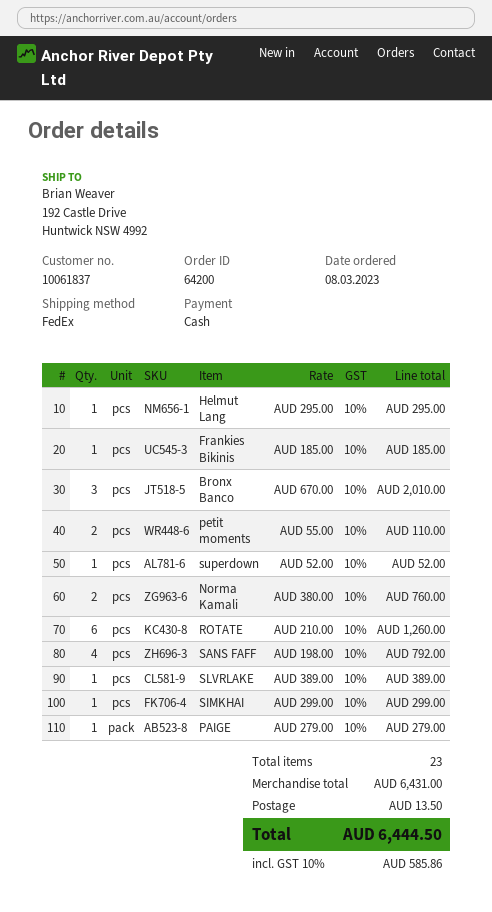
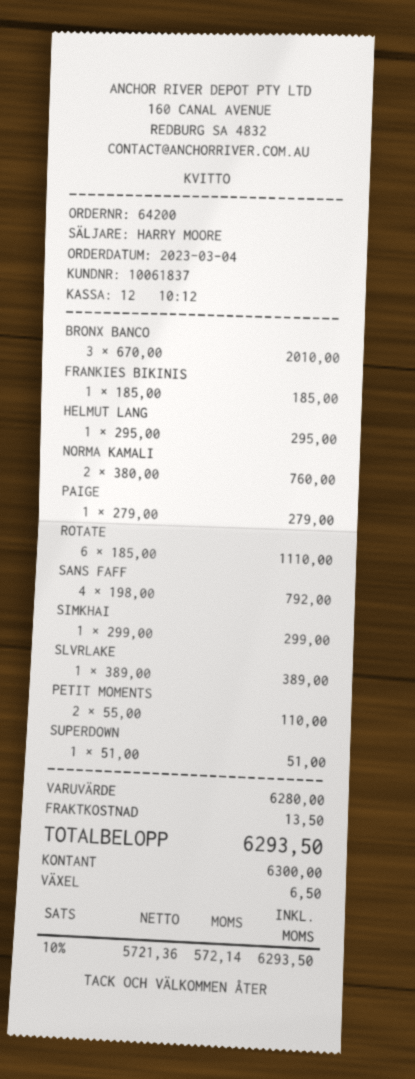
order date: 2023-03-08 -> 2023-03-04
superdown: 1 x 52.00 = 52.00 -> 1 x 51.00 = 51.00
ROTATE: 6 x 210.00 = 1260.00 -> 6 x 185.00 = 1110.00
subtotal: 6431.00 -> 6280.00
tax: 10% = 585.86 -> 10% = 572.14
total: 6444.50 -> 6293.50

